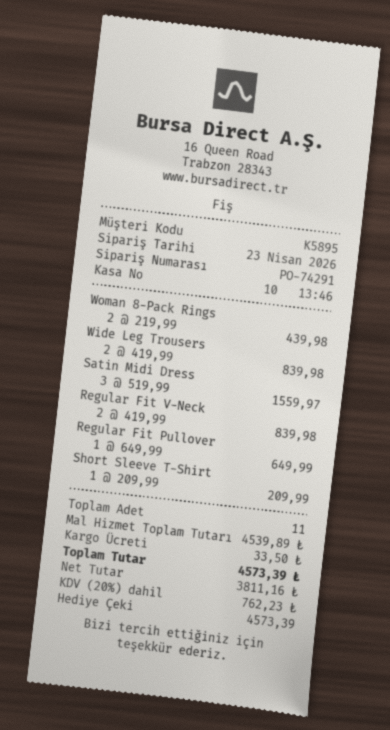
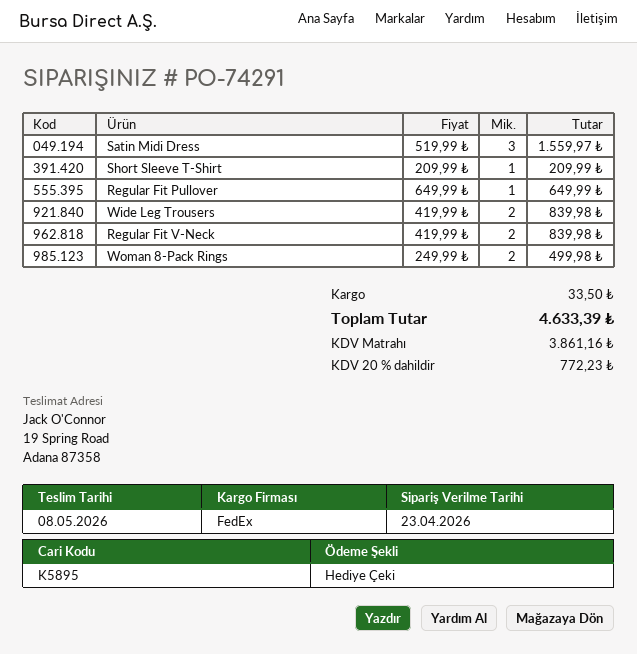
Woman 8-Pack Rings: 2 x 219.99 = 439.98 -> 2 x 249.99 = 499.98
net: 3811.16 -> 3861.16
tax: 20% = 762.23 -> 20% = 772.23
total: 4573.39 -> 4633.39

